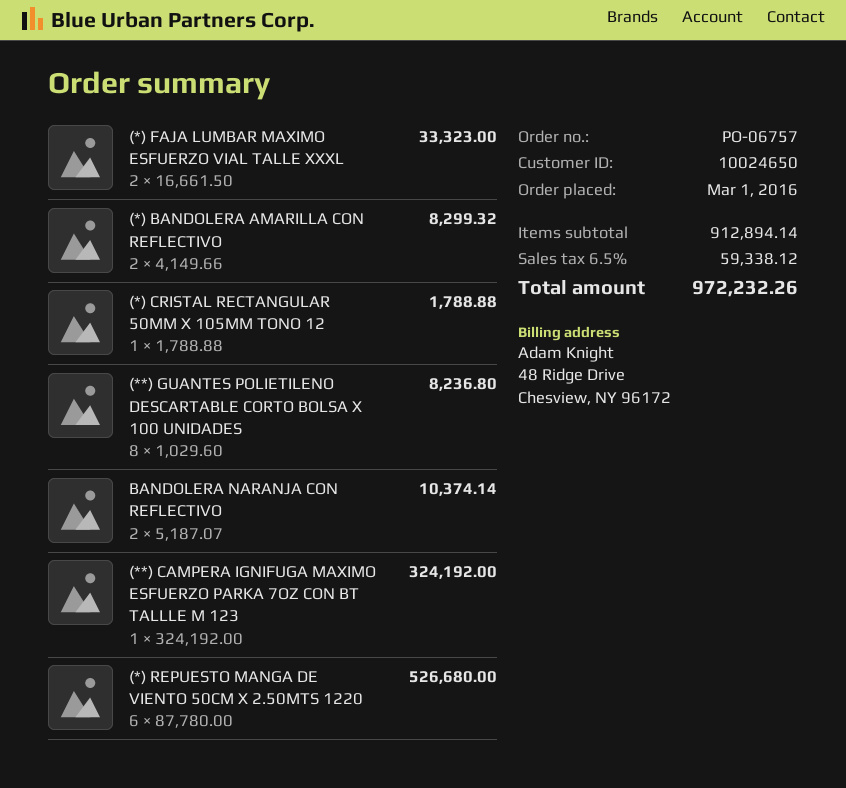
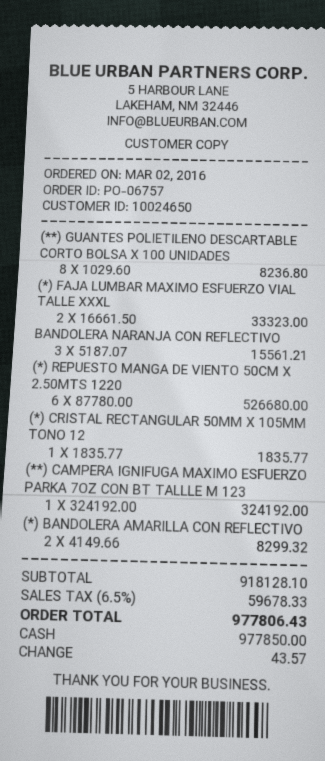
order date: 2016-03-01 -> 2016-03-02
(*) CRISTAL RECTANGULAR 50MM X 105MM TONO 12: 1 x 1788.88 = 1788.88 -> 1 x 1835.77 = 1835.77
BANDOLERA NARANJA CON REFLECTIVO: 2 x 5187.07 = 10374.14 -> 3 x 5187.07 = 15561.21
subtotal: 912894.14 -> 918128.10
tax: 6.5% = 59338.12 -> 6.5% = 59678.33
total: 972232.26 -> 977806.43

